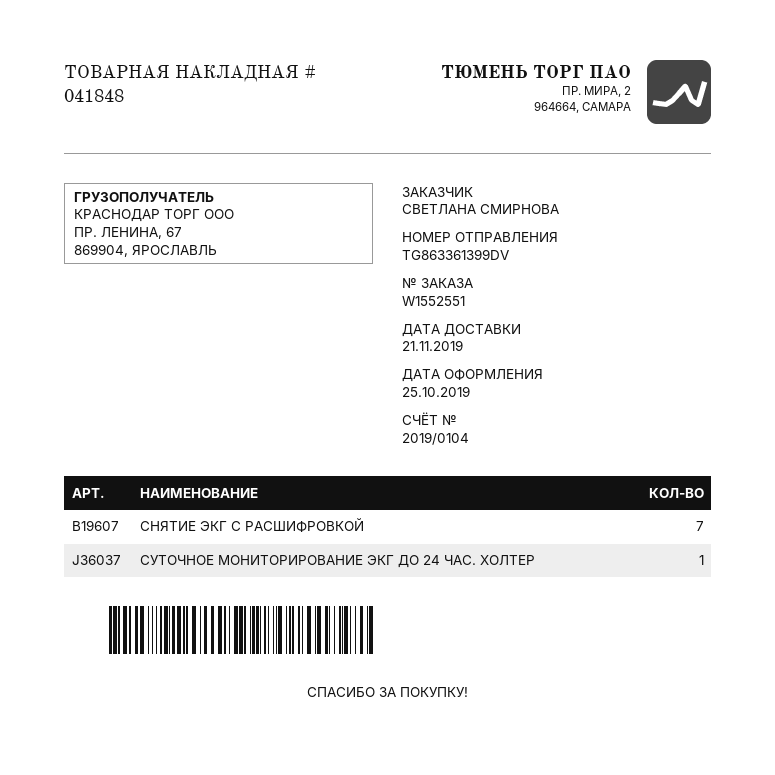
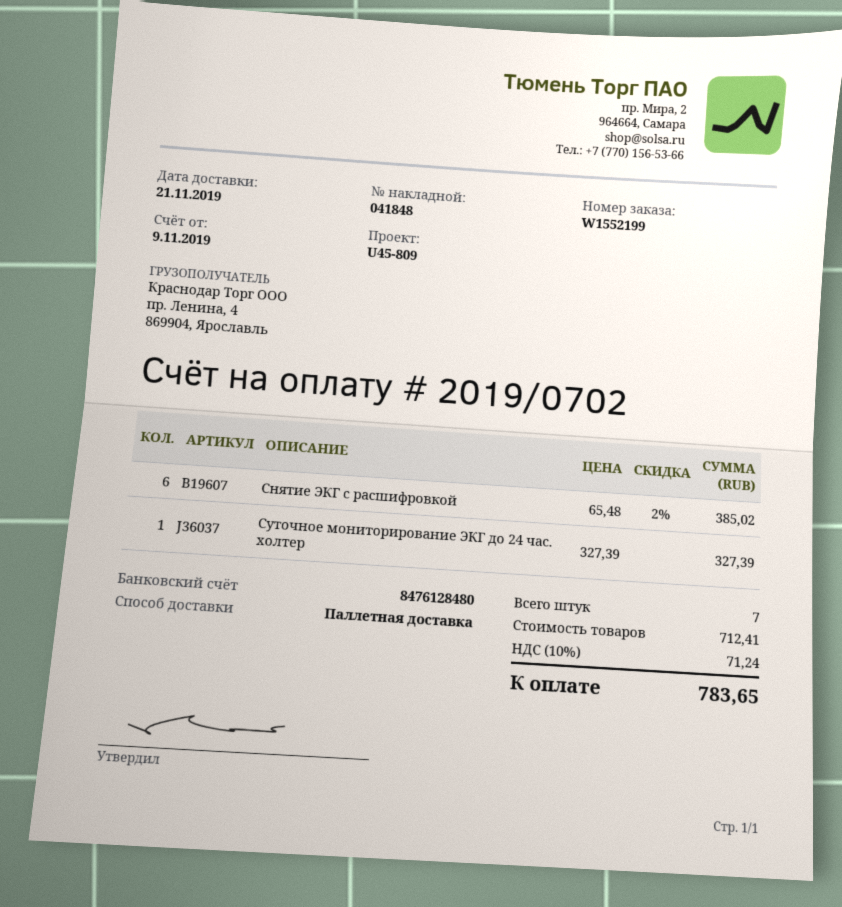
order number: W1552551 -> W1552199
invoice number: 2019/0104 -> 2019/0702
ship to: ПР. ЛЕНИНА, 67, 869904, ЯРОСЛАВЛЬ -> пр. Ленина, 4, 869904, Ярославль
СНЯТИЕ ЭКГ С РАСШИФРОВКОЙ: 7 -> 6

